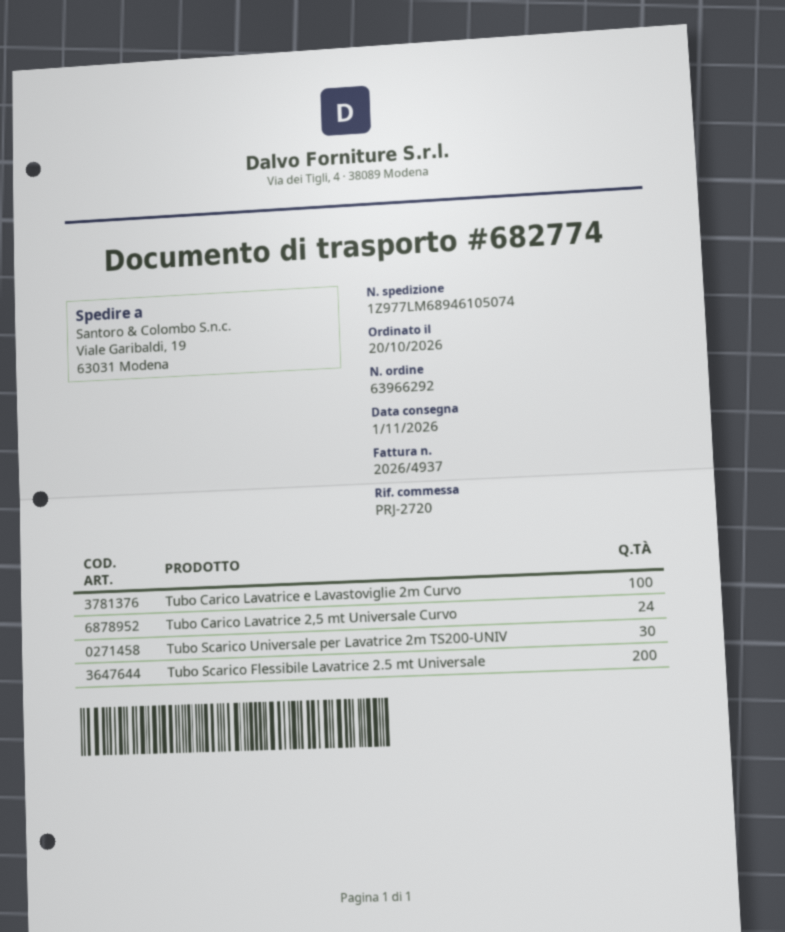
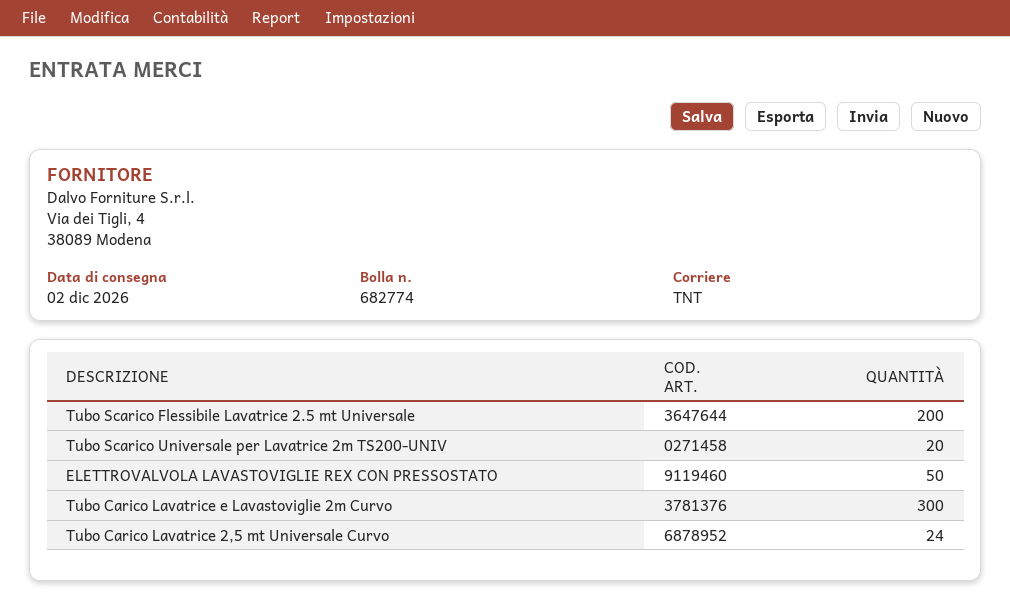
delivery date: 2026-11-01 -> 2026-12-02
Tubo Carico Lavatrice e Lavastoviglie 2m Curvo: 100 -> 300
Tubo Scarico Universale per Lavatrice 2m TS200-UNIV: 30 -> 20
ELETTROVALVOLA LAVASTOVIGLIE REX CON PRESSOSTATO: none -> 50

